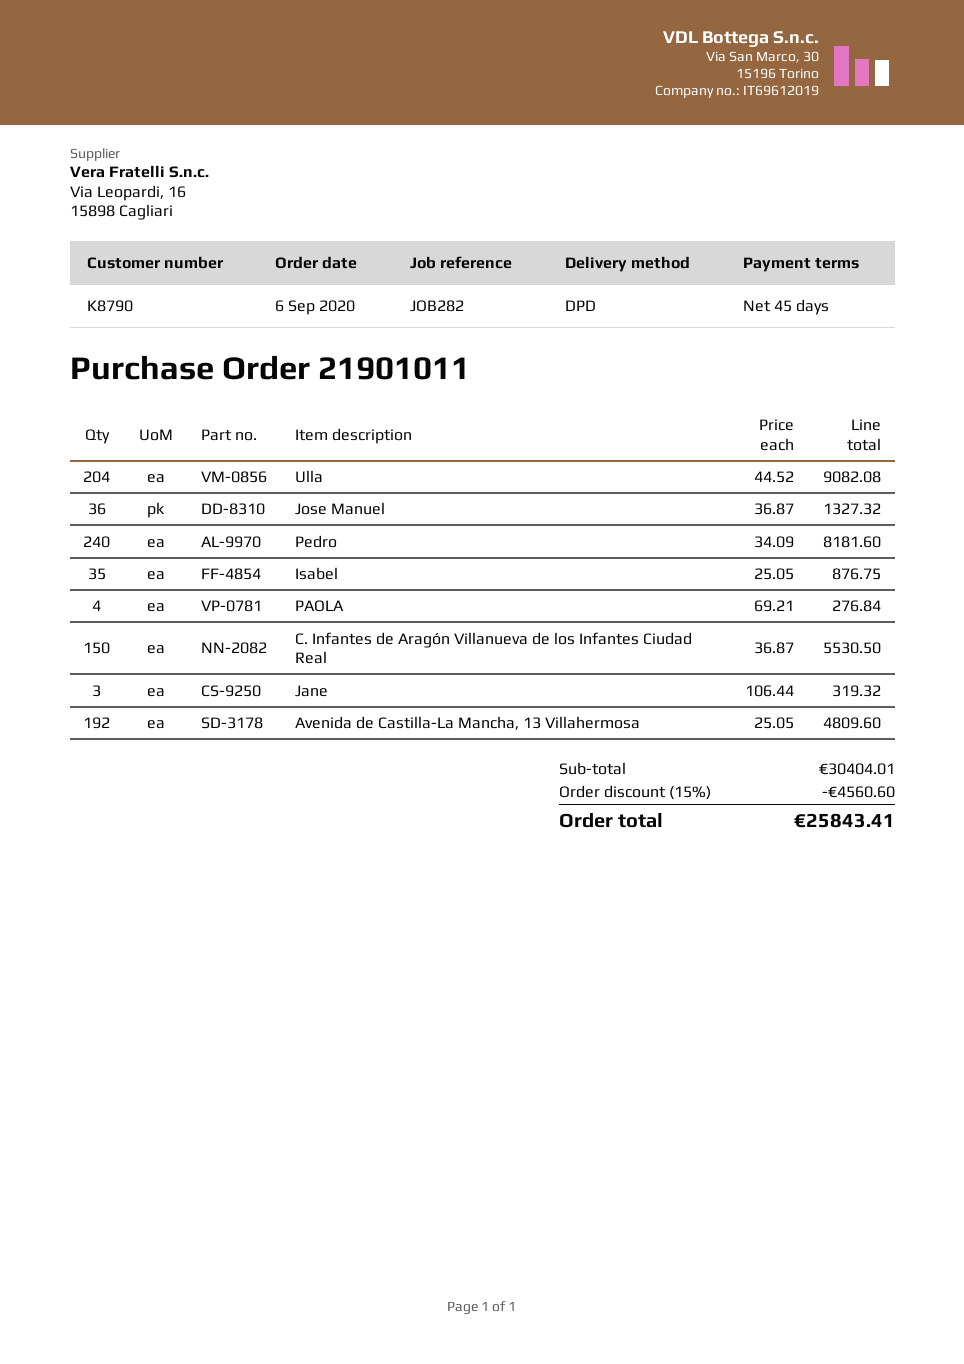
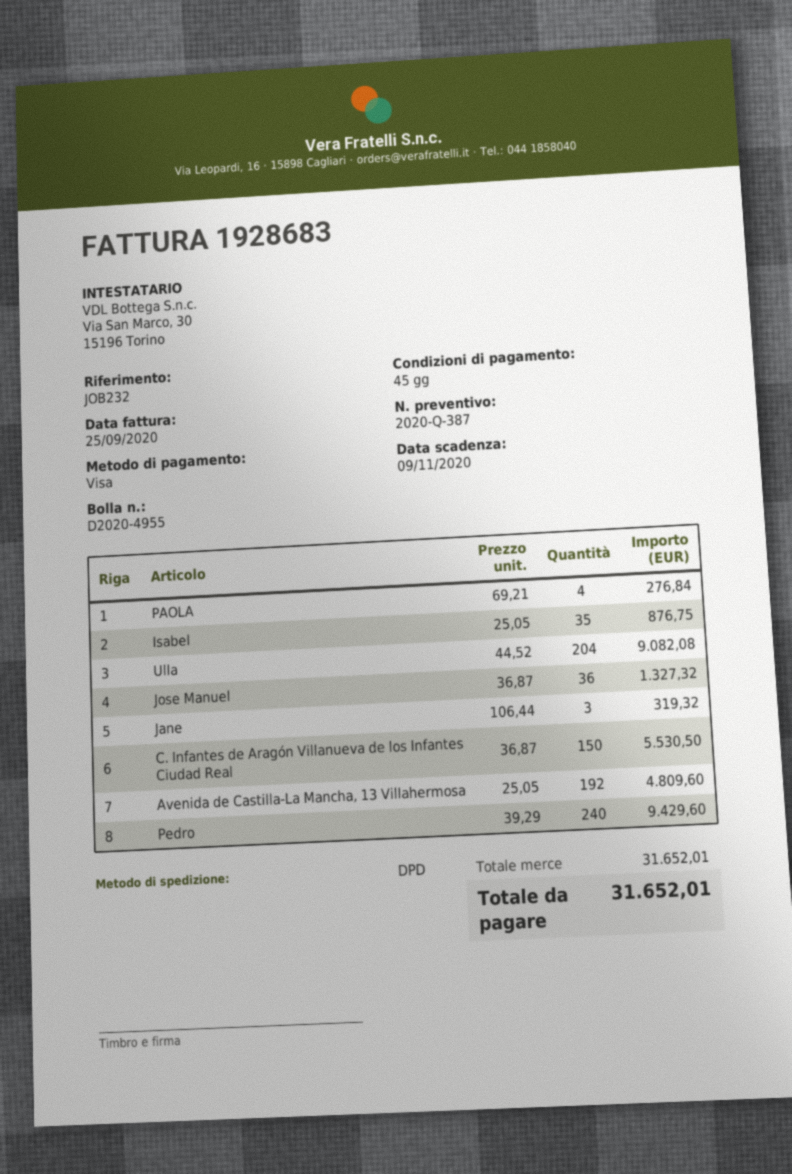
reference: JOB282 -> JOB232
Pedro: 240 x 34.09 = 8181.60 -> 240 x 39.29 = 9429.60
subtotal: 30404.01 -> 31652.01
discount: 15% = 4560.60 -> none
total: 25843.41 -> 31652.01

